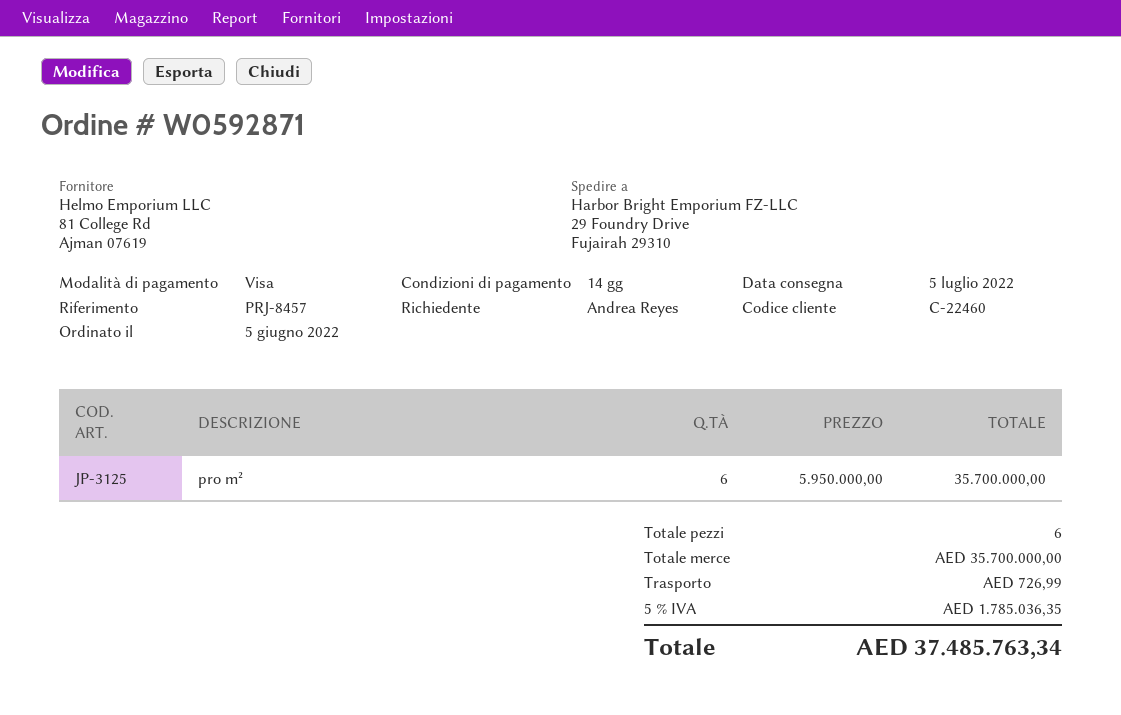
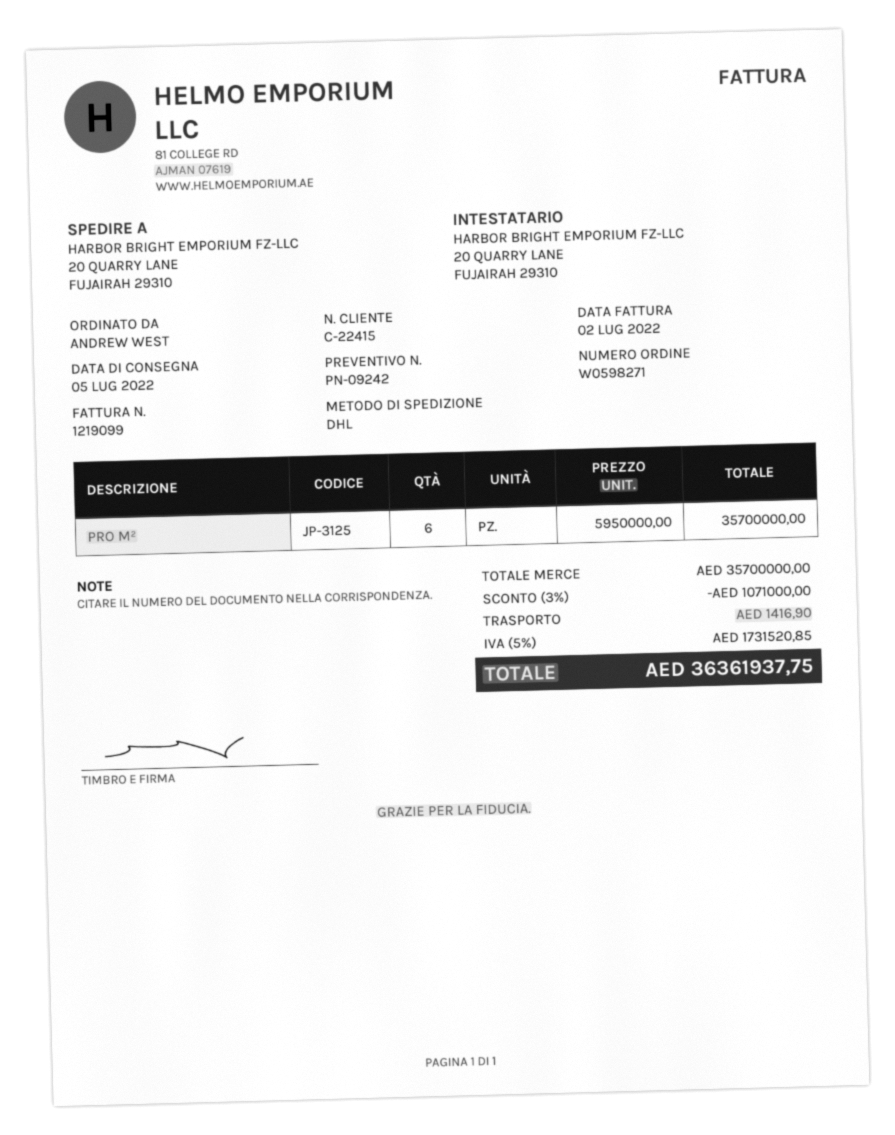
order number: W0592871 -> W0598271
customer number: C-22460 -> C-22415
ordered by: Andrea Reyes -> ANDREW WEST
ship to: 29 Foundry Drive, Fujairah 29310 -> 20 QUARRY LANE, FUJAIRAH 29310
discount: none -> 3% = 1071000.00
shipping: 726.99 -> 1416.90
tax: 5% = 1785036.35 -> 5% = 1731520.85
total: 37485763.34 -> 36361937.75

